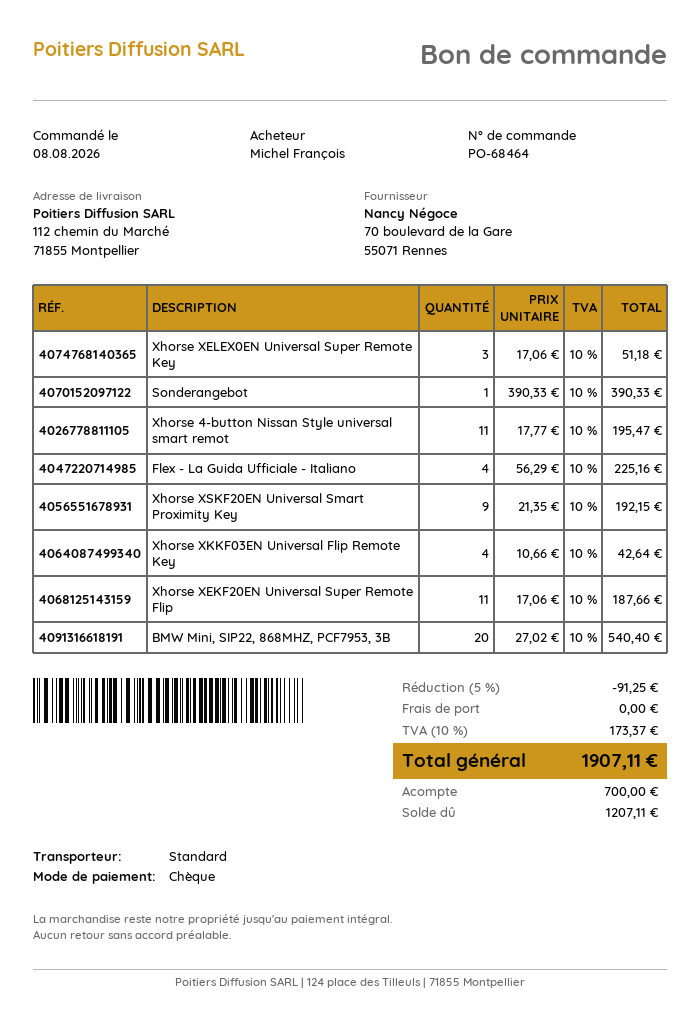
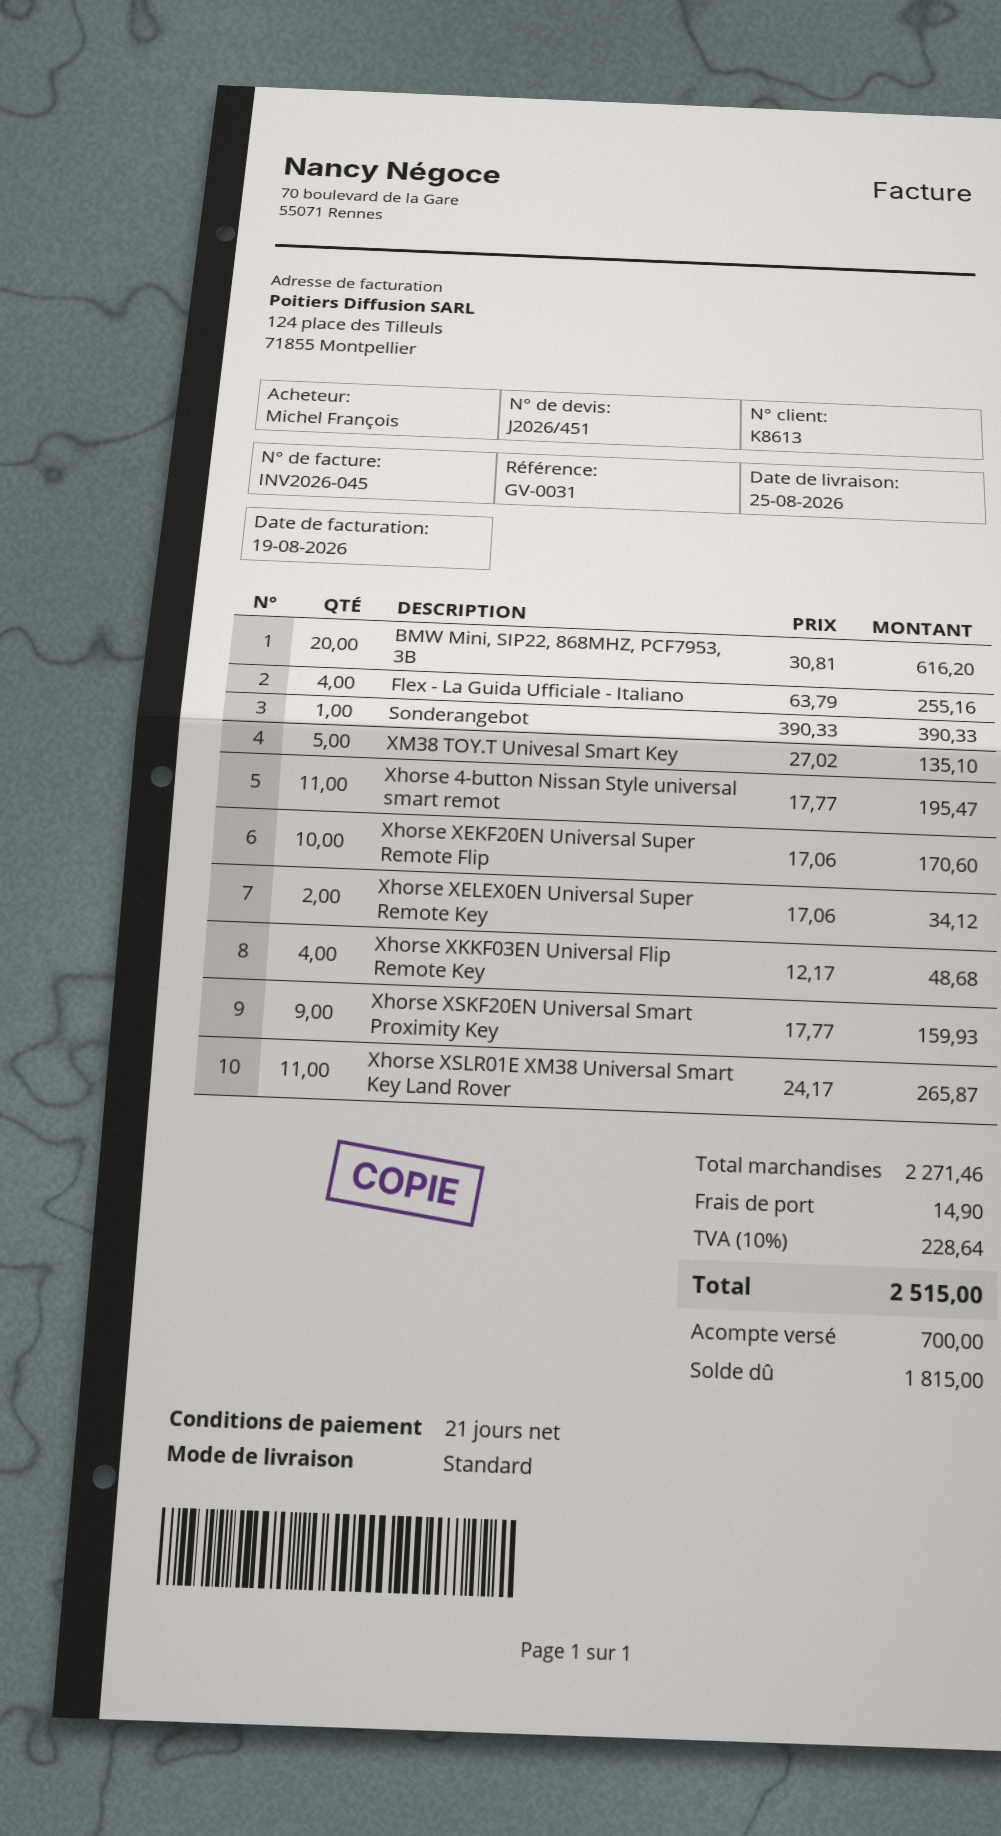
Xhorse XELEX0EN Universal Super Remote Key: 3 x 17.06 = 51.18 -> 2 x 17.06 = 34.12
Flex - La Guida Ufficiale - Italiano: 4 x 56.29 = 225.16 -> 4 x 63.79 = 255.16
Xhorse XSKF20EN Universal Smart Proximity Key: 9 x 21.35 = 192.15 -> 9 x 17.77 = 159.93
Xhorse XKKF03EN Universal Flip Remote Key: 4 x 10.66 = 42.64 -> 4 x 12.17 = 48.68
Xhorse XEKF20EN Universal Super Remote Flip: 11 x 17.06 = 187.66 -> 10 x 17.06 = 170.60
BMW Mini, SIP22, 868MHZ, PCF7953, 3B: 20 x 27.02 = 540.40 -> 20 x 30.81 = 616.20
XM38 TOY.T Univesal Smart Key: none -> 5 x 27.02 = 135.10
Xhorse XSLR01E XM38 Universal Smart Key Land Rover: none -> 11 x 24.17 = 265.87
discount: 5% = 91.25 -> none
shipping: 0.00 -> 14.90
tax: 10% = 173.37 -> 10% = 228.64
total: 1907.11 -> 2515.00
balance: 1207.11 -> 1815.00

